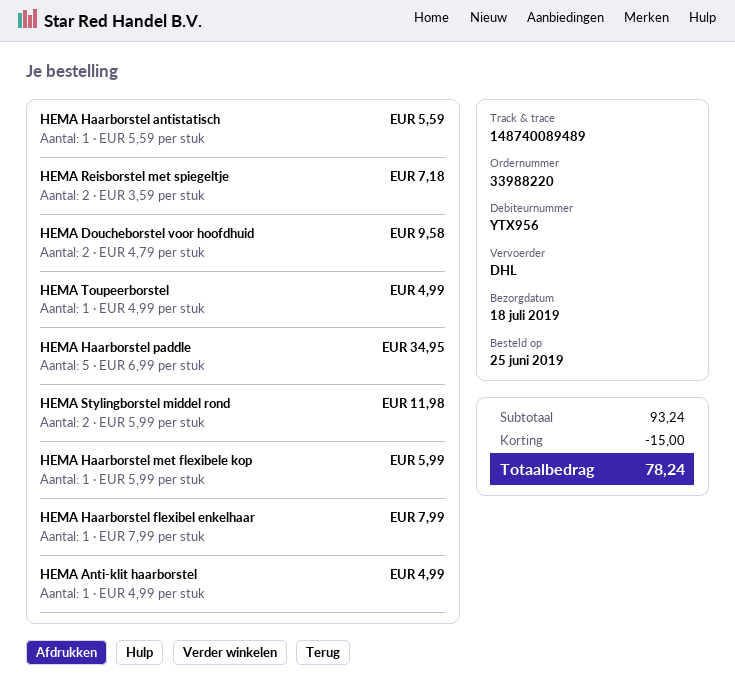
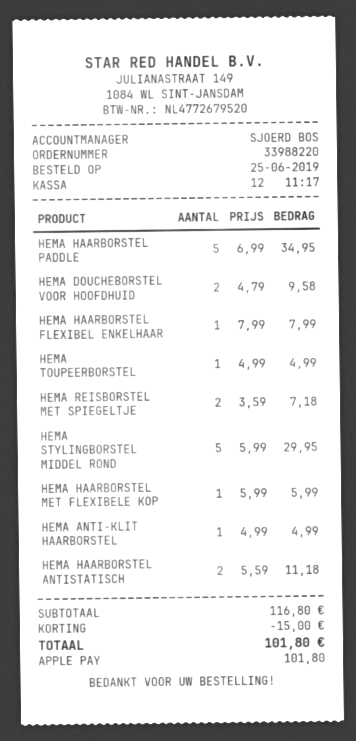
HEMA Haarborstel antistatisch: 1 x 5.59 = 5.59 -> 2 x 5.59 = 11.18
HEMA Stylingborstel middel rond: 2 x 5.99 = 11.98 -> 5 x 5.99 = 29.95
subtotal: 93.24 -> 116.80
total: 78.24 -> 101.80

